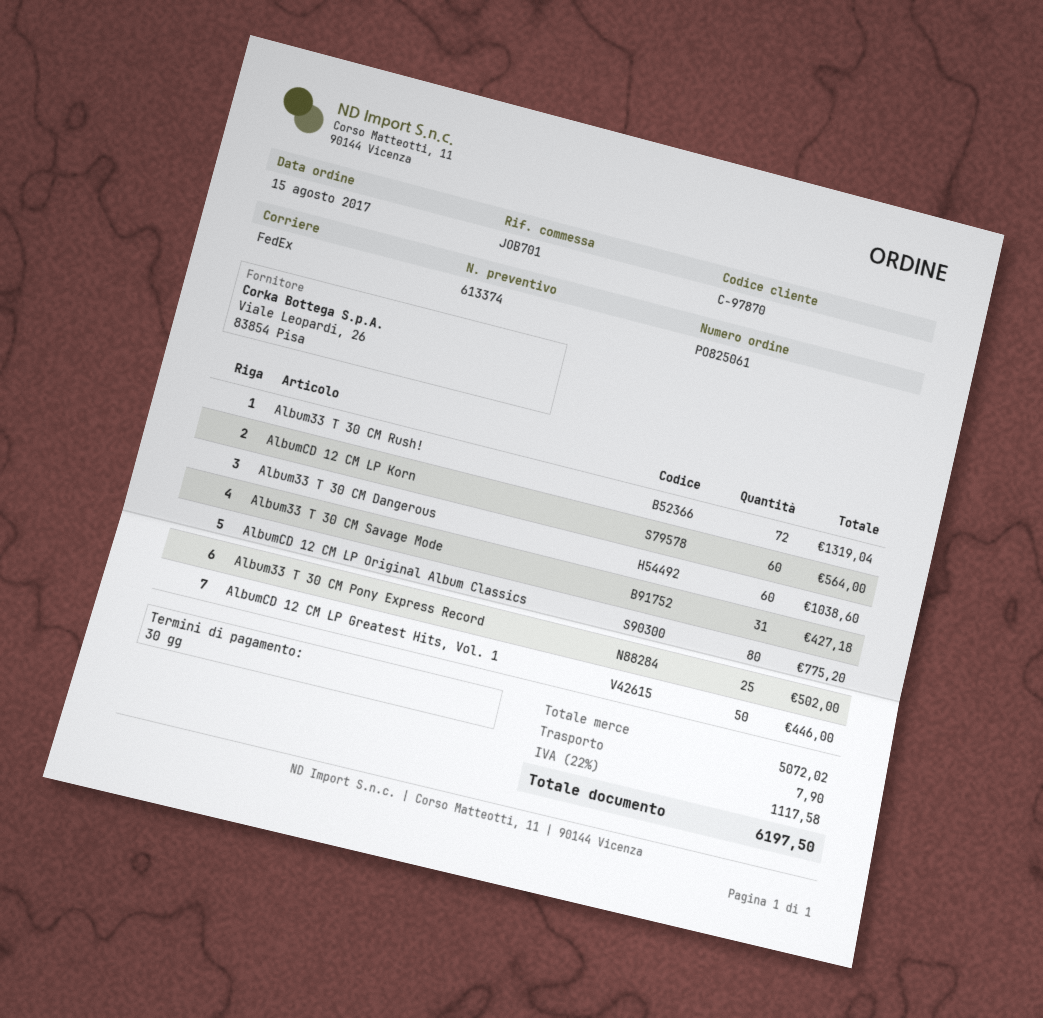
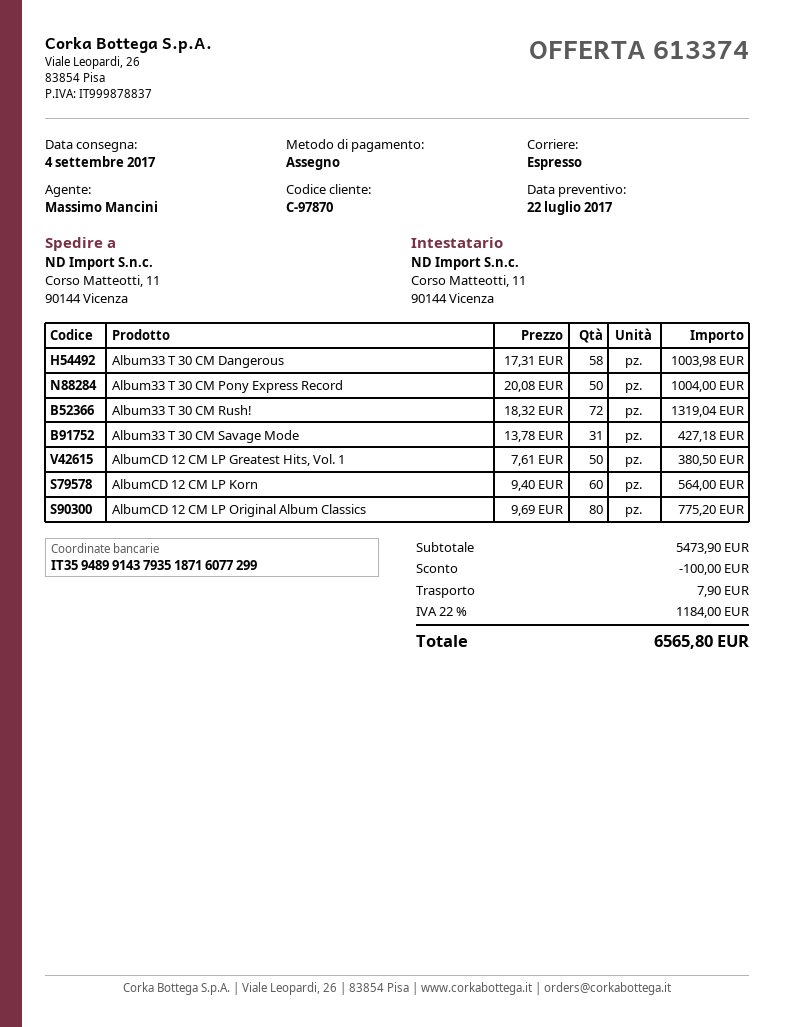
shipping method: FedEx -> express
Album33 T 30 CM Dangerous: 60 for 1038.60 -> 58 for 1003.98
Album33 T 30 CM Pony Express Record: 25 for 502.00 -> 50 for 1004.00
AlbumCD 12 CM LP Greatest Hits, Vol. 1: 50 for 446.00 -> 50 for 380.50
subtotal: 5072.02 -> 5473.90
discount: none -> 100.00
tax: 22% = 1117.58 -> 22% = 1184.00
total: 6197.50 -> 6565.80

